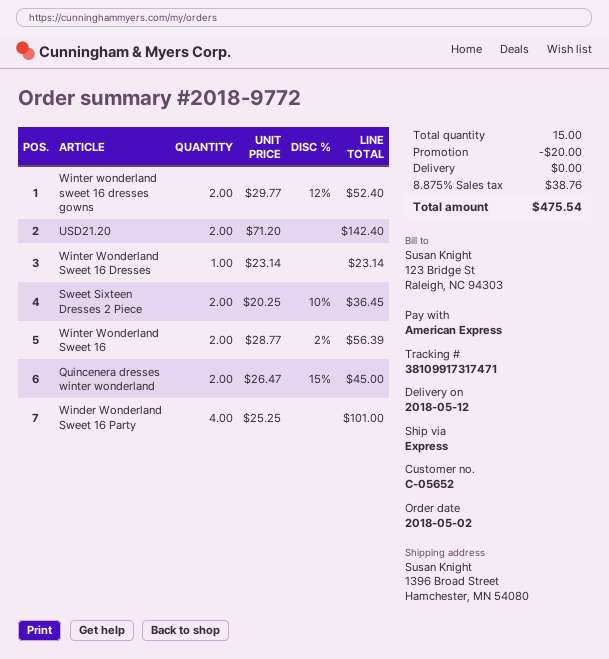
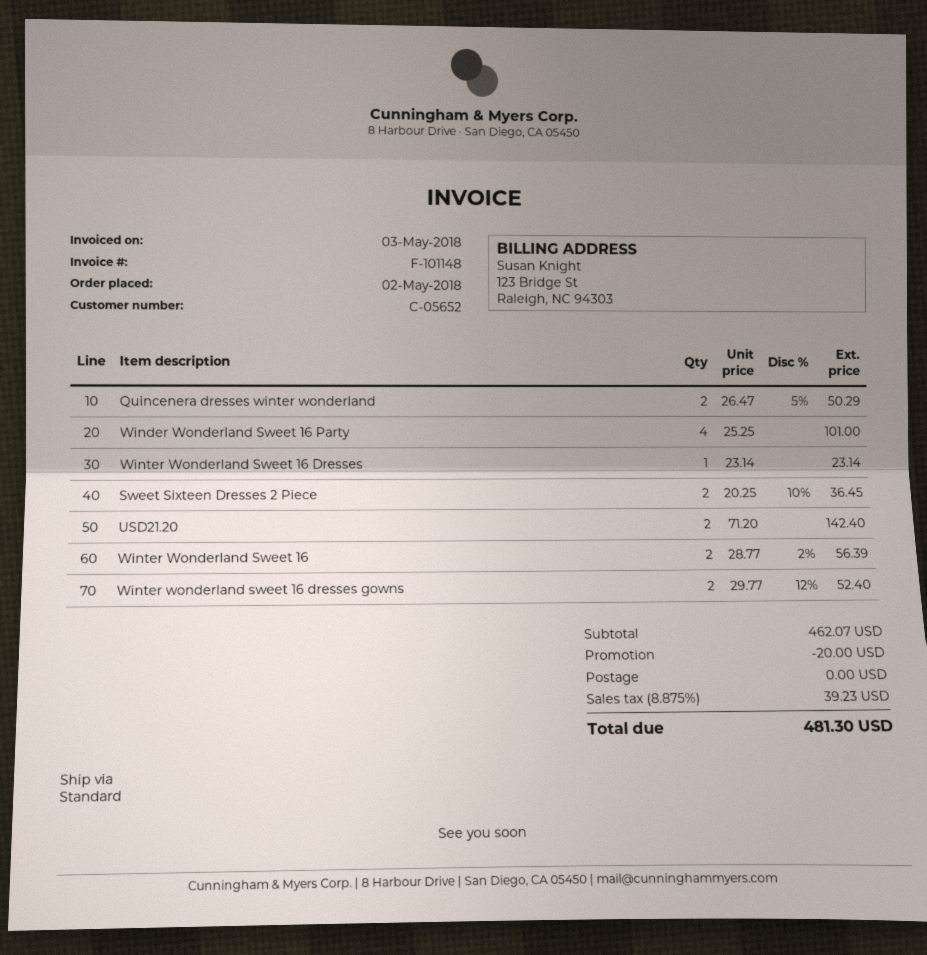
shipping method: express -> standard
Quincenera dresses winter wonderland: 2 x 26.47 - 15% = 45.00 -> 2 x 26.47 - 5% = 50.29
tax: 8.875% = 38.76 -> 8.875% = 39.23
total: 475.54 -> 481.30

